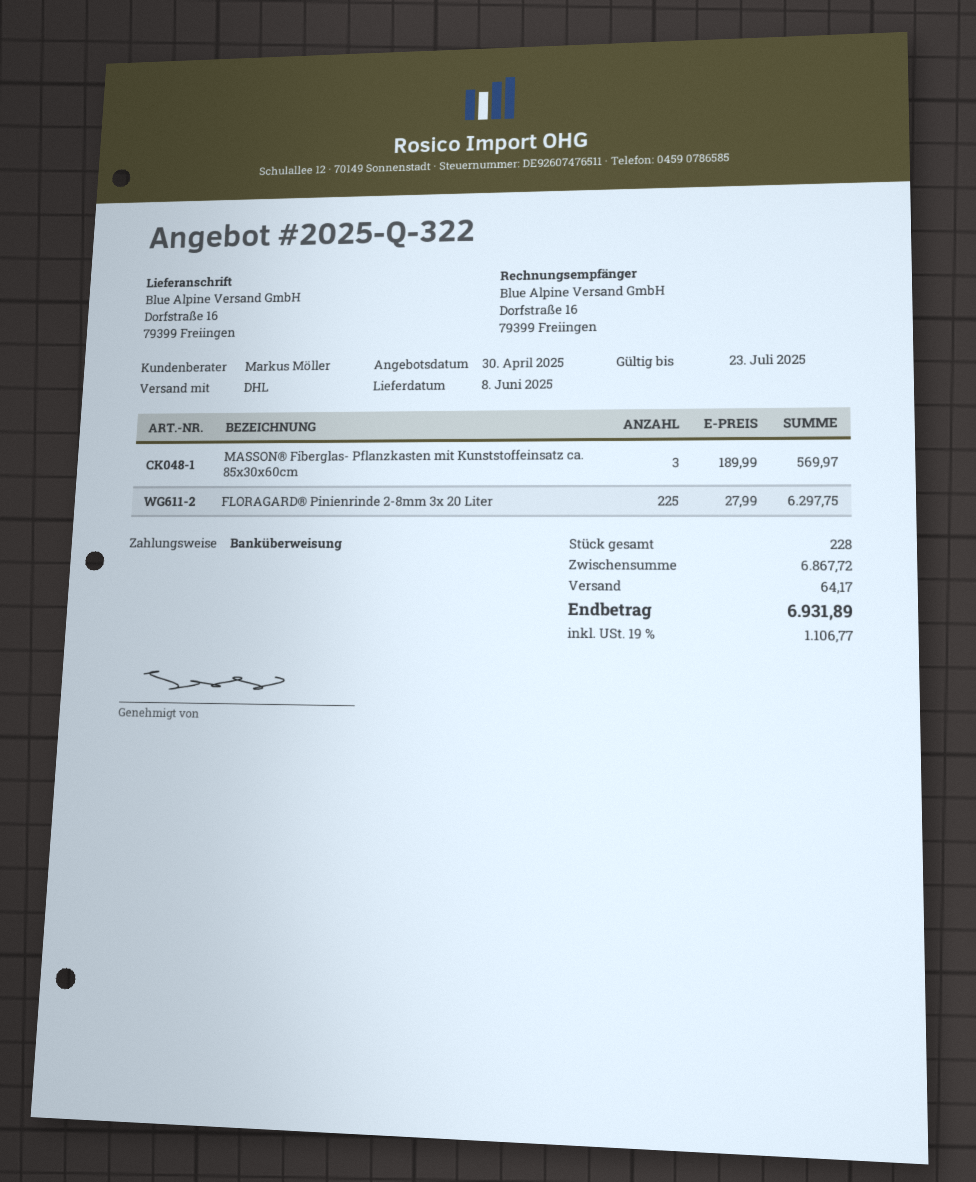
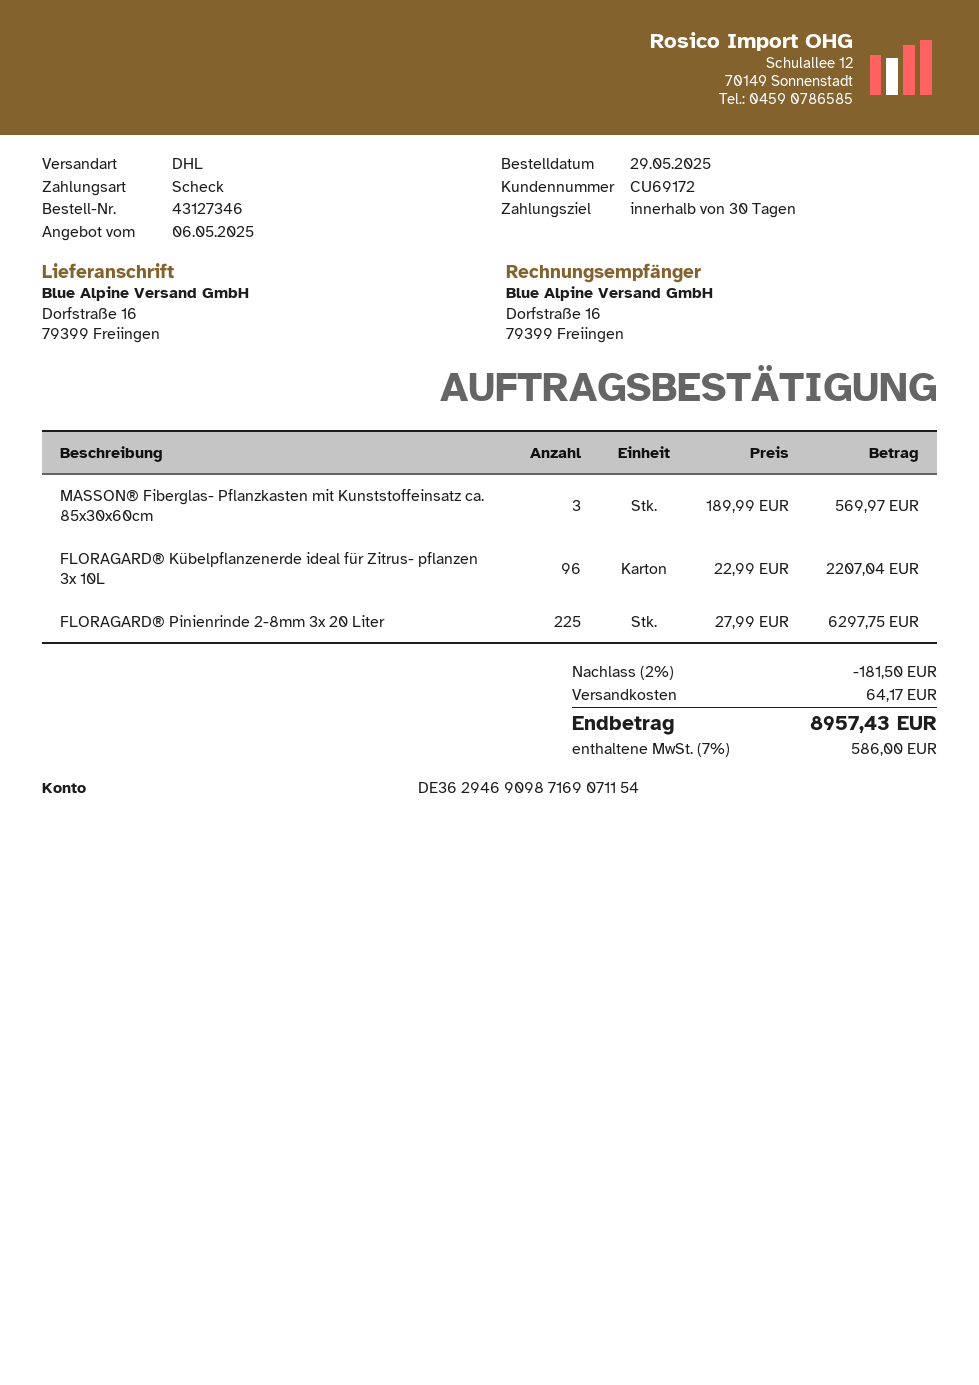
quote date: 2025-04-30 -> 2025-05-06
payment method: bank transfer -> cheque
FLORAGARD® Kübelpflanzenerde ideal für Zitrus- pflanzen 3x 10L: none -> 96 x 22.99 = 2207.04
discount: none -> 2% = 181.50
tax: 19% = 1106.77 -> 7% = 586.00
total: 6931.89 -> 8957.43

